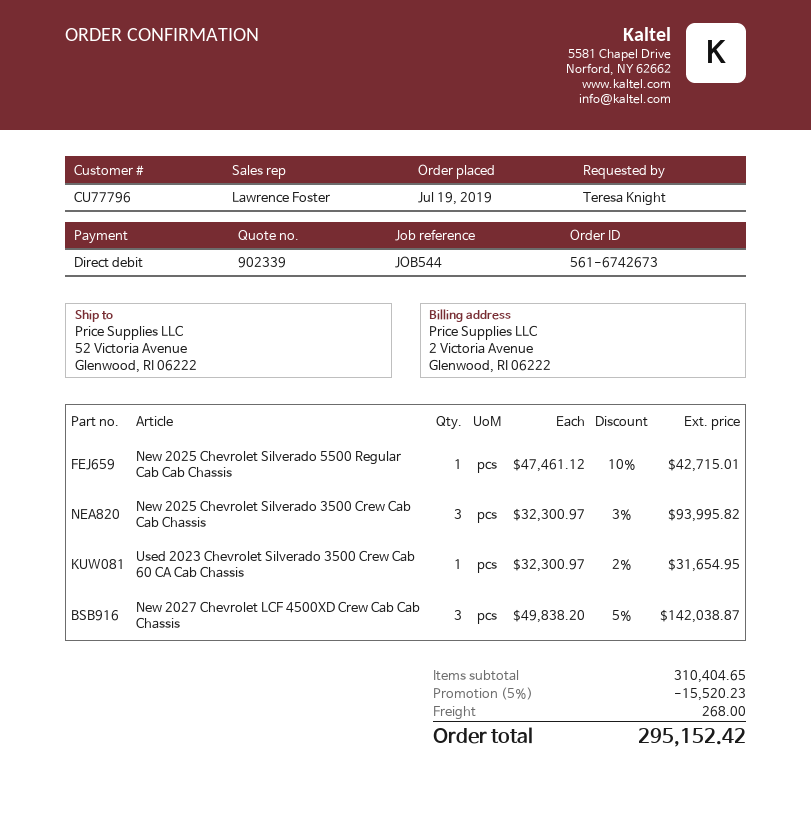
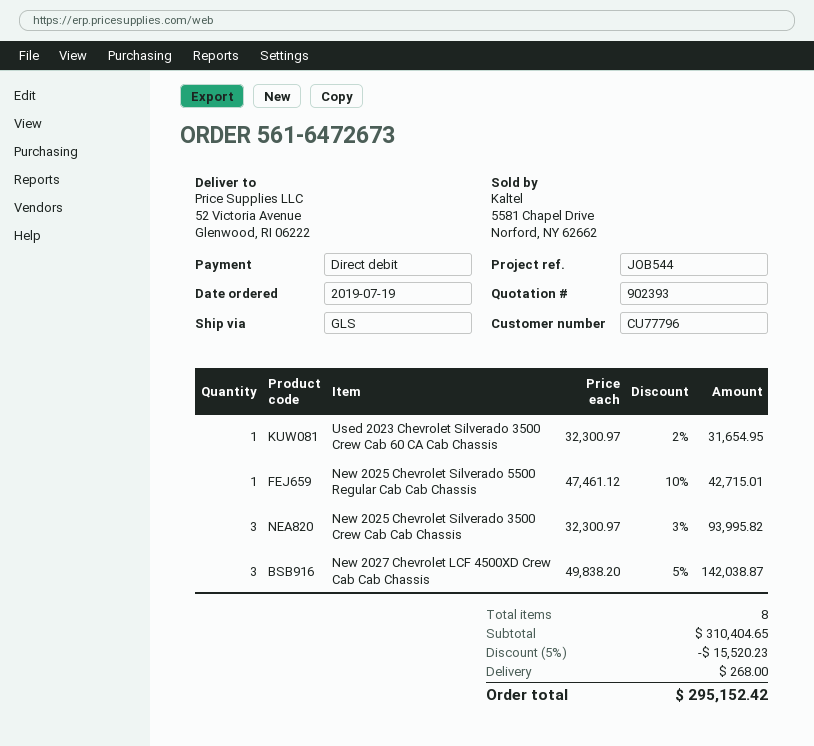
quote number: 902339 -> 902393
order number: 561-6742673 -> 561-6472673

